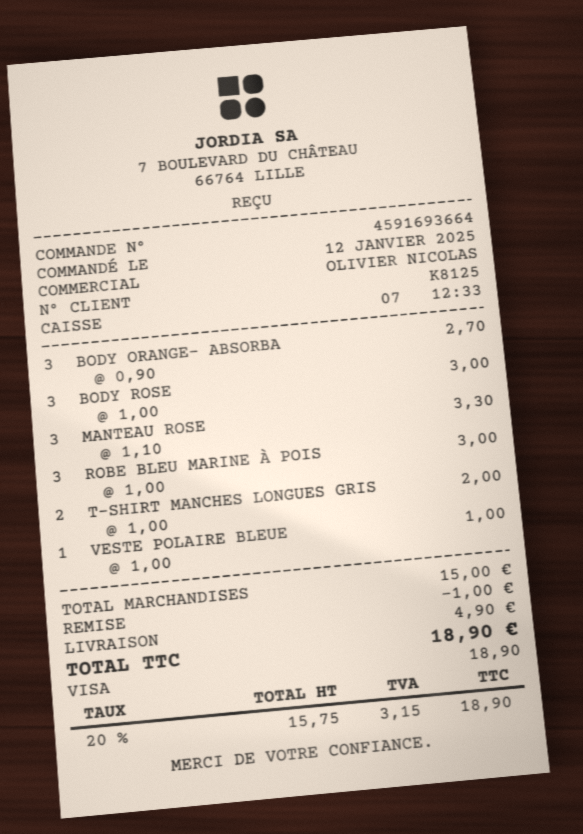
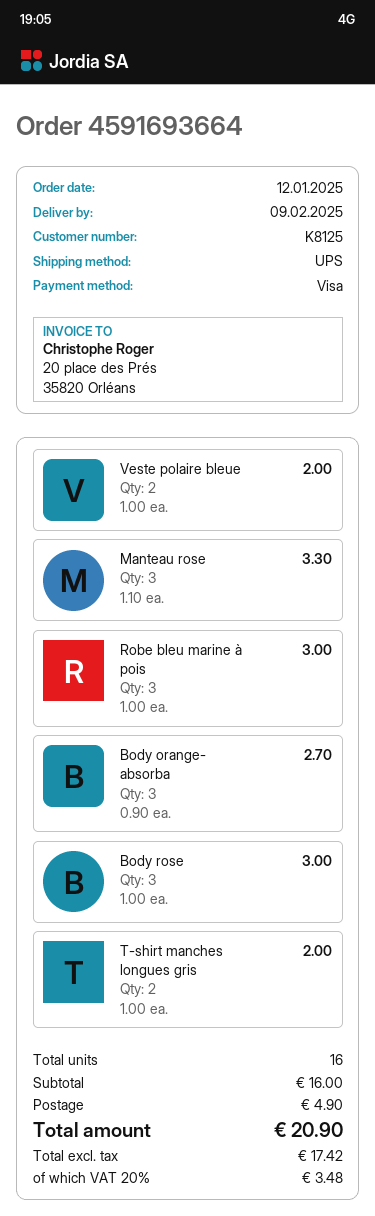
VESTE POLAIRE BLEUE: 1 x 1.00 = 1.00 -> 2 x 1.00 = 2.00
subtotal: 15.00 -> 16.00
discount: 1.00 -> none
net: 15.75 -> 17.42
tax: 20% = 3.15 -> 20% = 3.48
total: 18.90 -> 20.90

